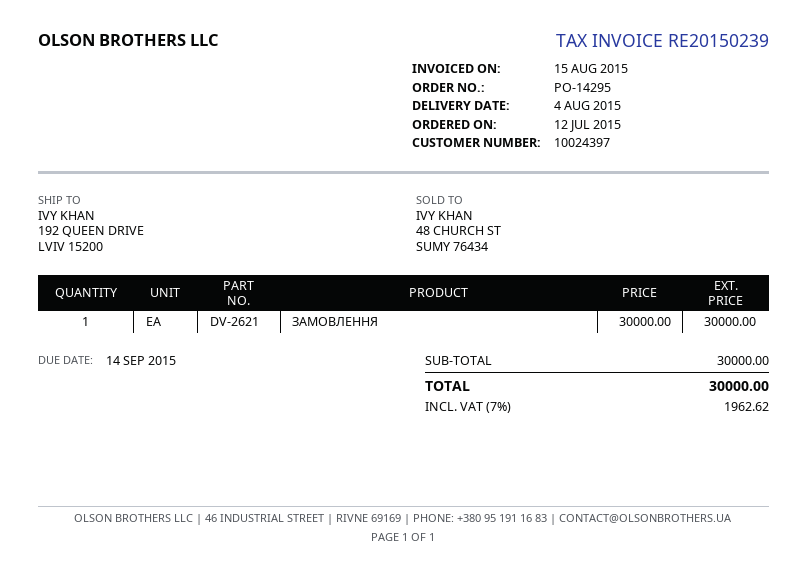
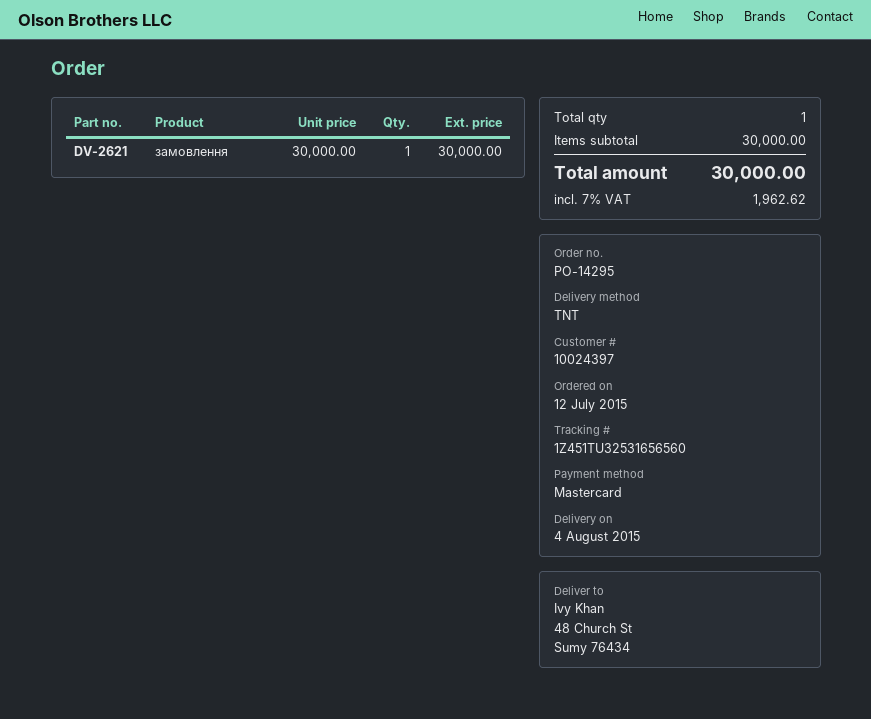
ship to: 192 QUEEN DRIVE, LVIV 15200 -> 48 Church St, Sumy 76434

